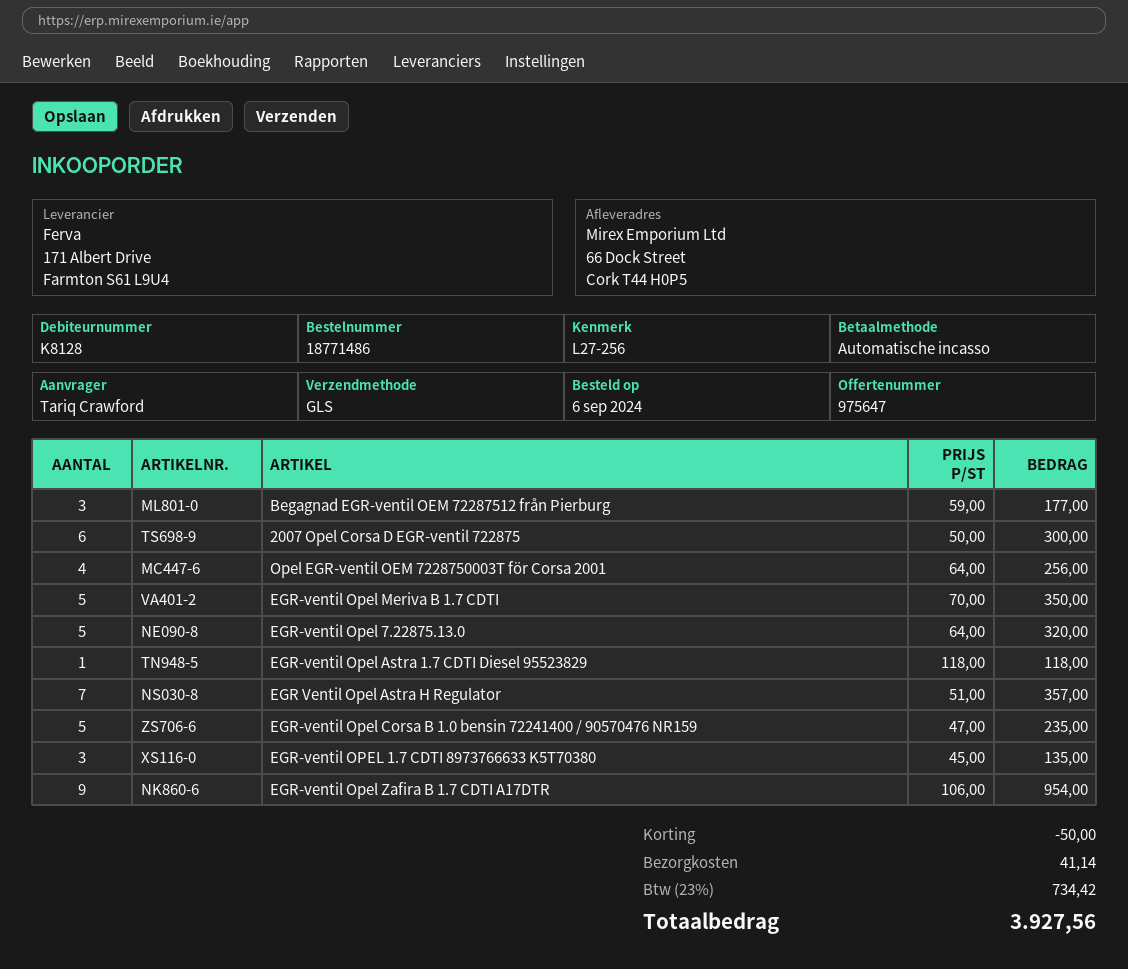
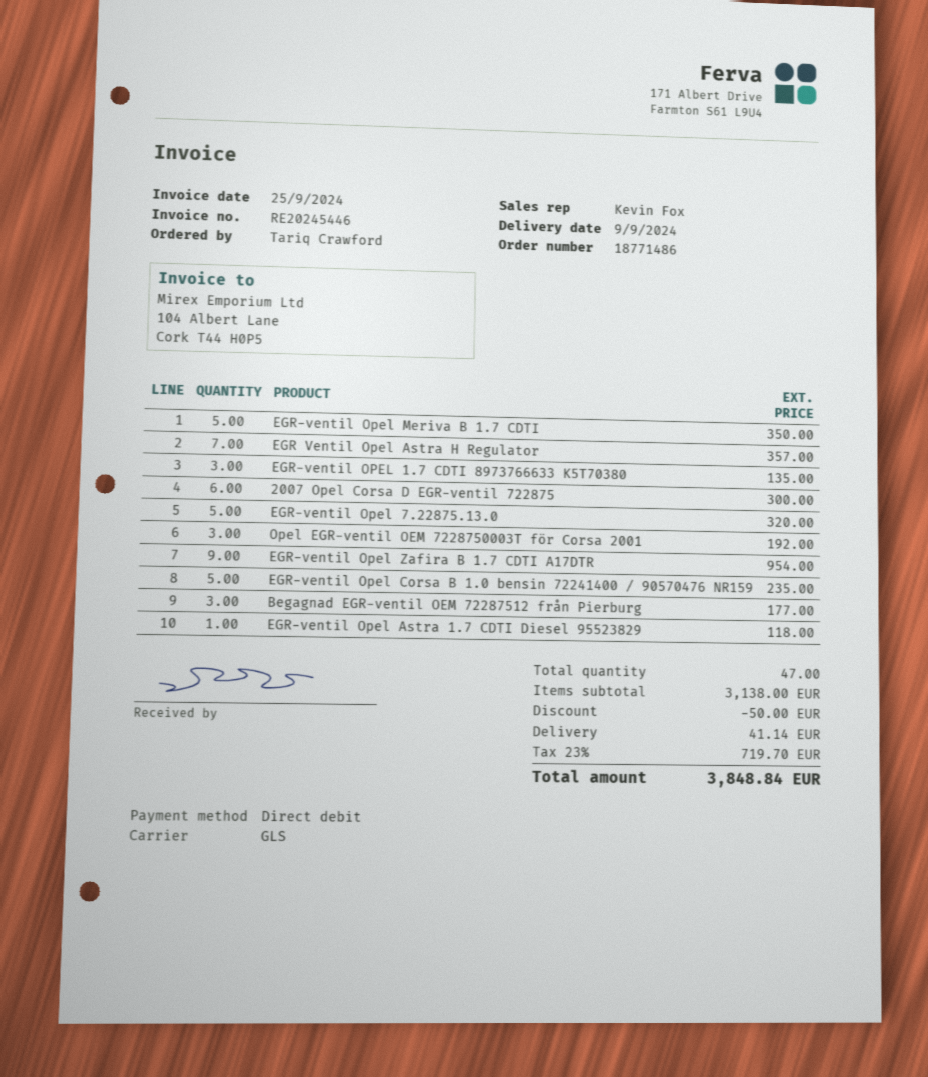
Opel EGR-ventil OEM 7228750003T för Corsa 2001: 4 for 256.00 -> 3 for 192.00
tax: 23% = 734.42 -> 23% = 719.70
total: 3927.56 -> 3848.84

